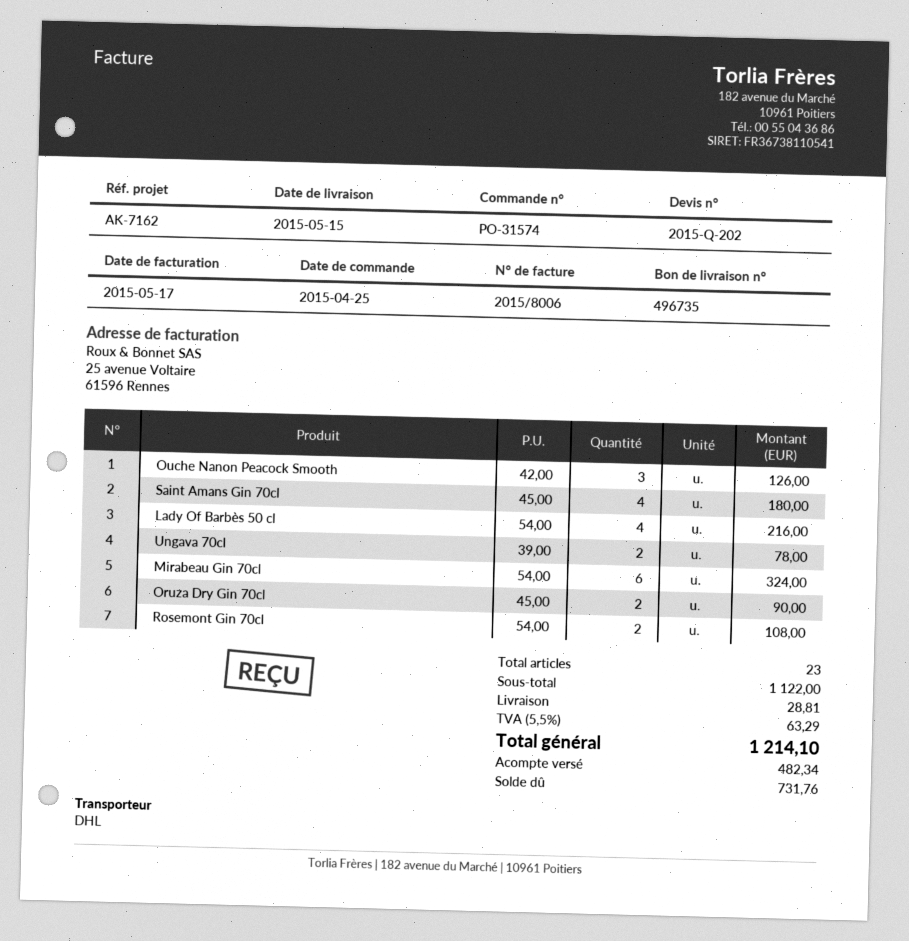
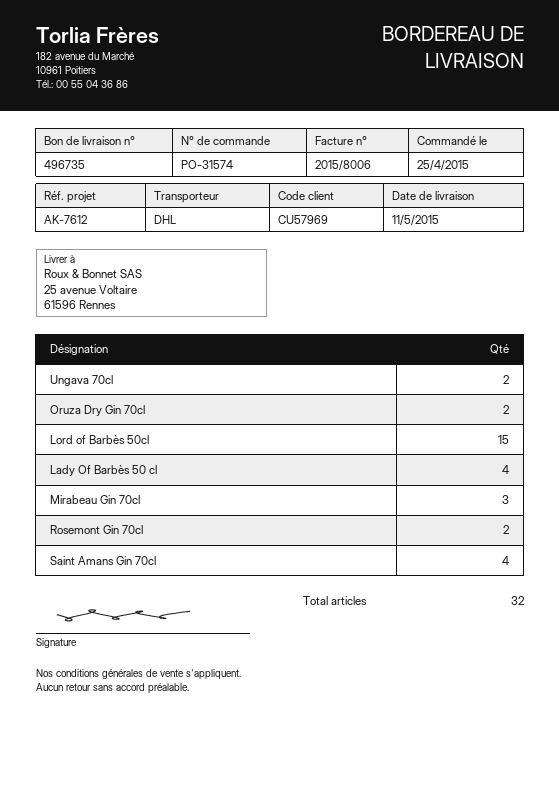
delivery date: 2015-05-15 -> 2015-05-11
reference: AK-7162 -> AK-7612
Ouche Nanon Peacock Smooth: 3 -> none
Mirabeau Gin 70cl: 6 -> 3
Lord of Barbès 50cl: none -> 15
total quantity: 23 -> 32

